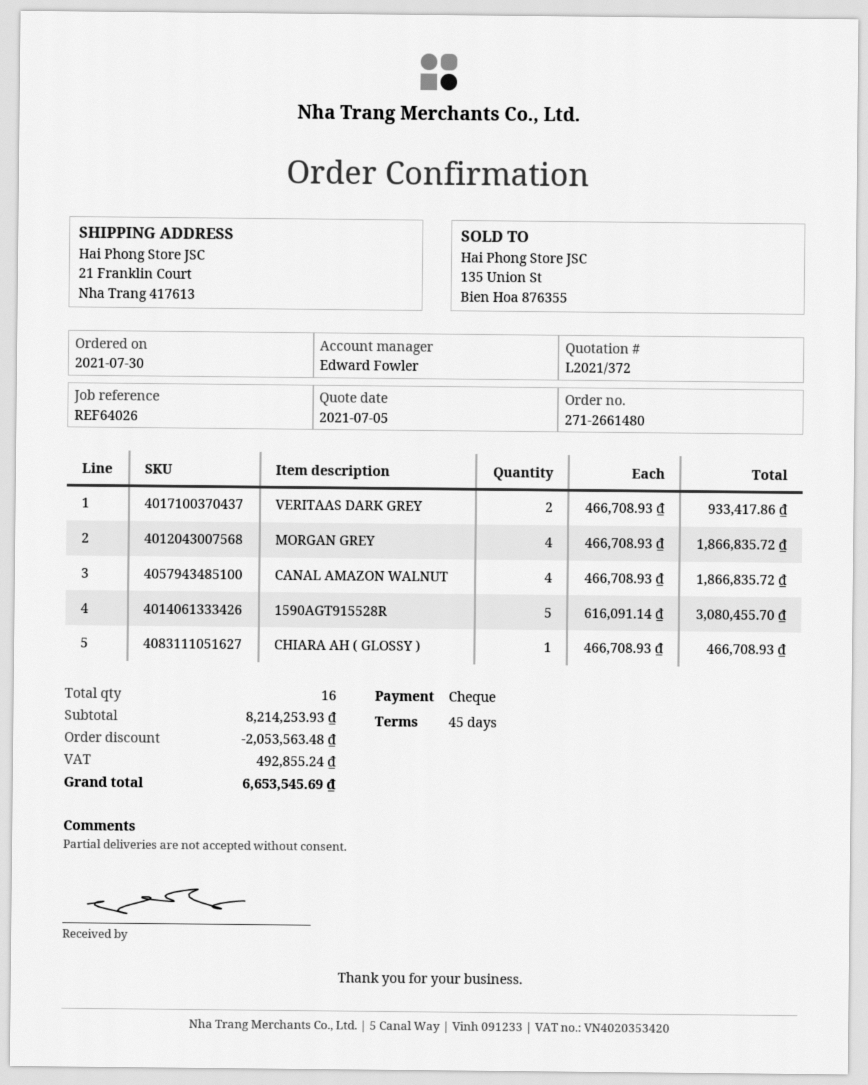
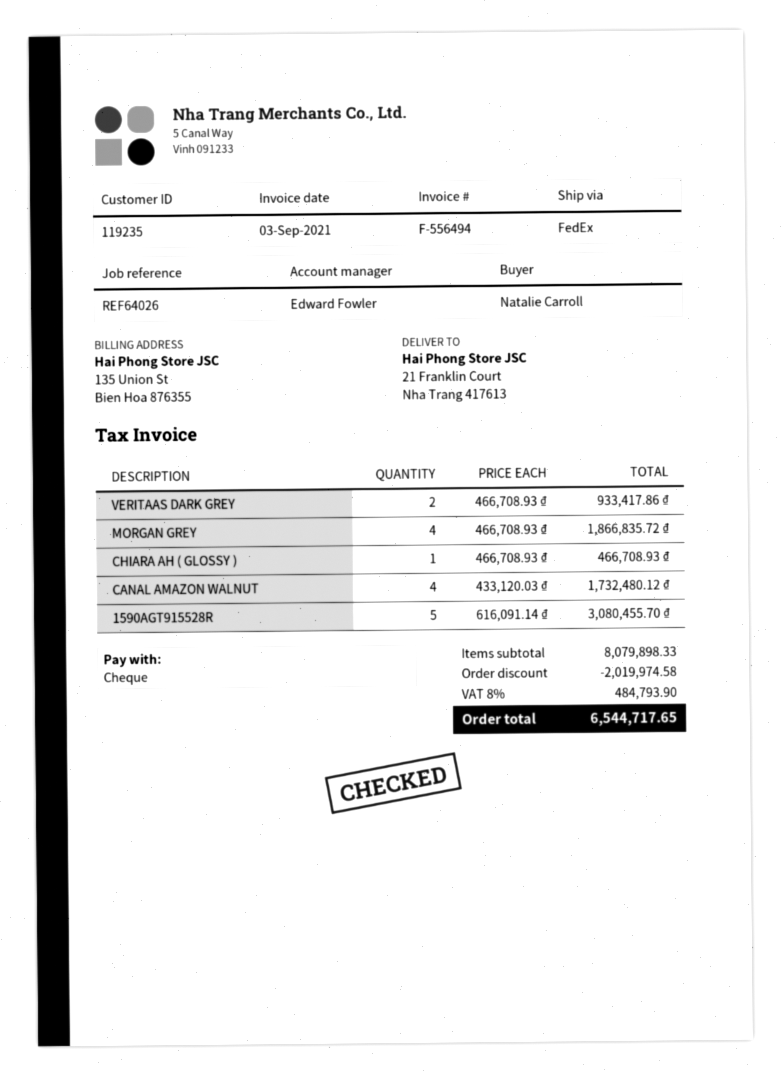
CANAL AMAZON WALNUT: 4 x 466708.93 = 1866835.72 -> 4 x 433120.03 = 1732480.12
subtotal: 8214253.93 -> 8079898.33
discount: 2053563.48 -> 2019974.58
tax: 492855.24 -> 484793.90
total: 6653545.69 -> 6544717.65

